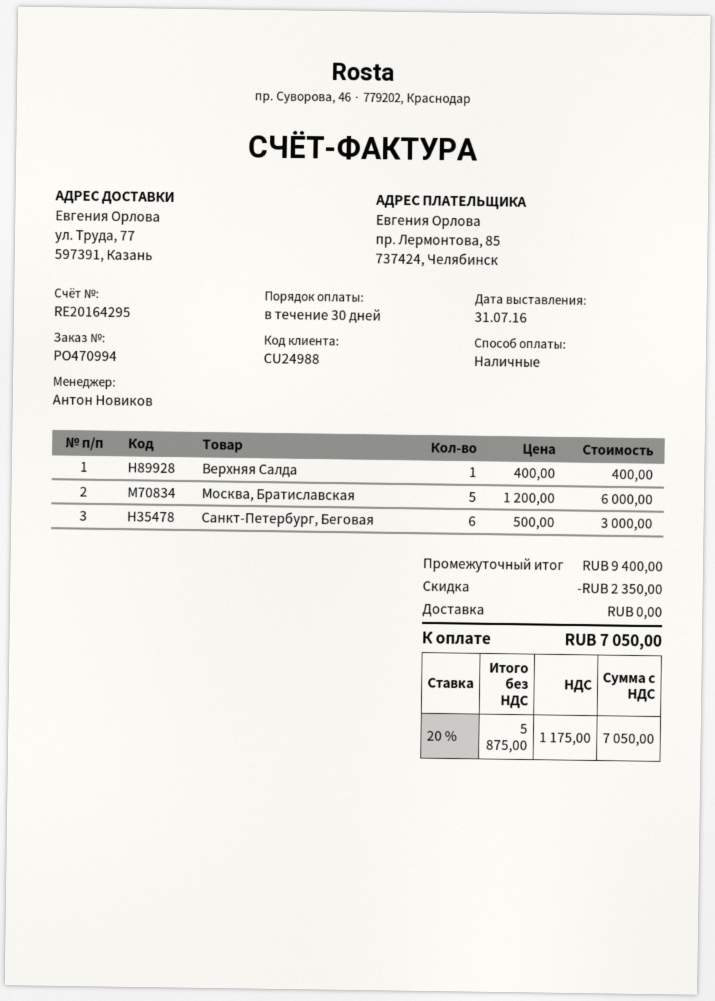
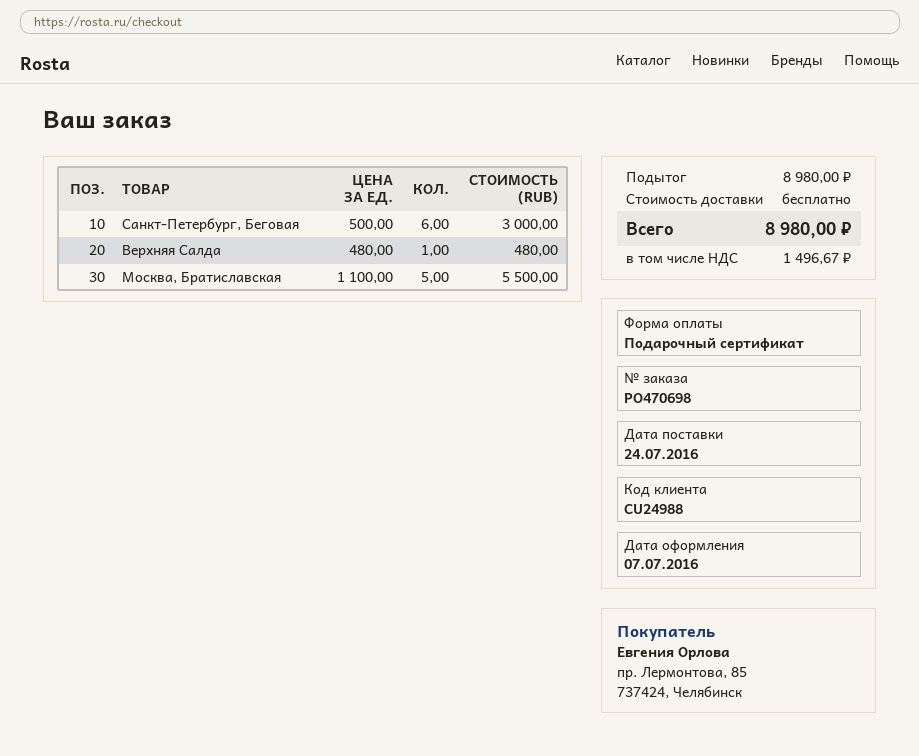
order number: PO470994 -> PO470698
payment method: cash -> gift card
Верхняя Салда: 1 x 400.00 = 400.00 -> 1 x 480.00 = 480.00
Москва, Братиславская: 5 x 1200.00 = 6000.00 -> 5 x 1100.00 = 5500.00
subtotal: 9400.00 -> 8980.00
discount: 2350.00 -> none
tax: 1175.00 -> 1496.67
total: 7050.00 -> 8980.00

